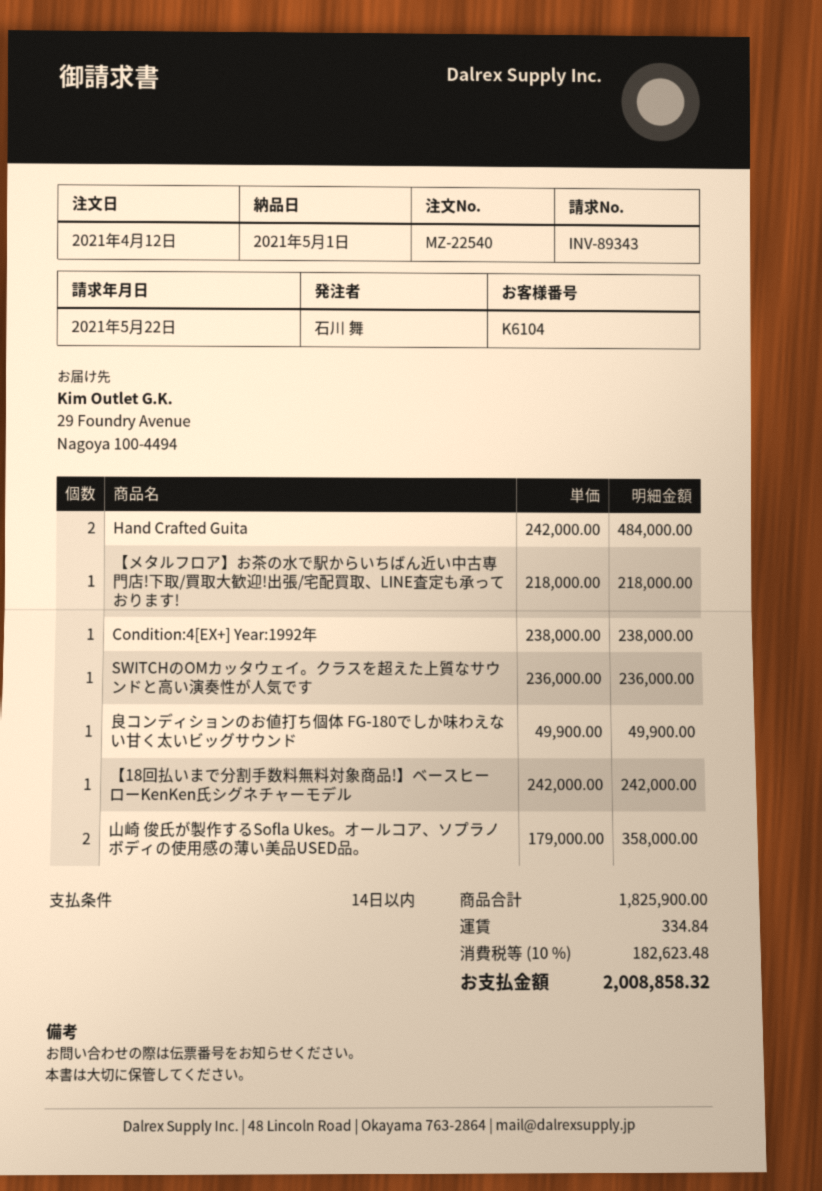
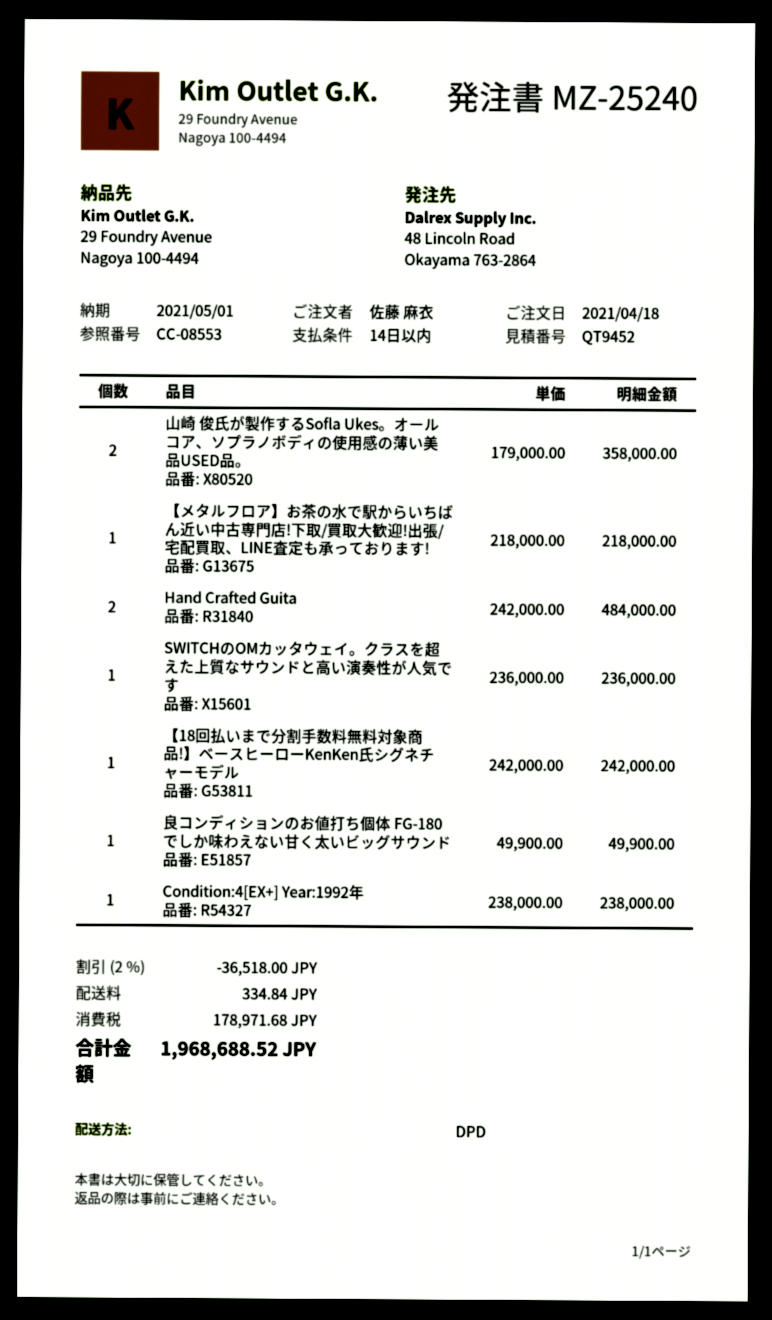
order number: MZ-22540 -> MZ-25240
order date: 2021-04-12 -> 2021-04-18
ordered by: 石川 舞 -> 佐藤 麻衣
discount: none -> 2% = 36518.00
tax: 182623.48 -> 178971.68
total: 2008858.32 -> 1968688.52

